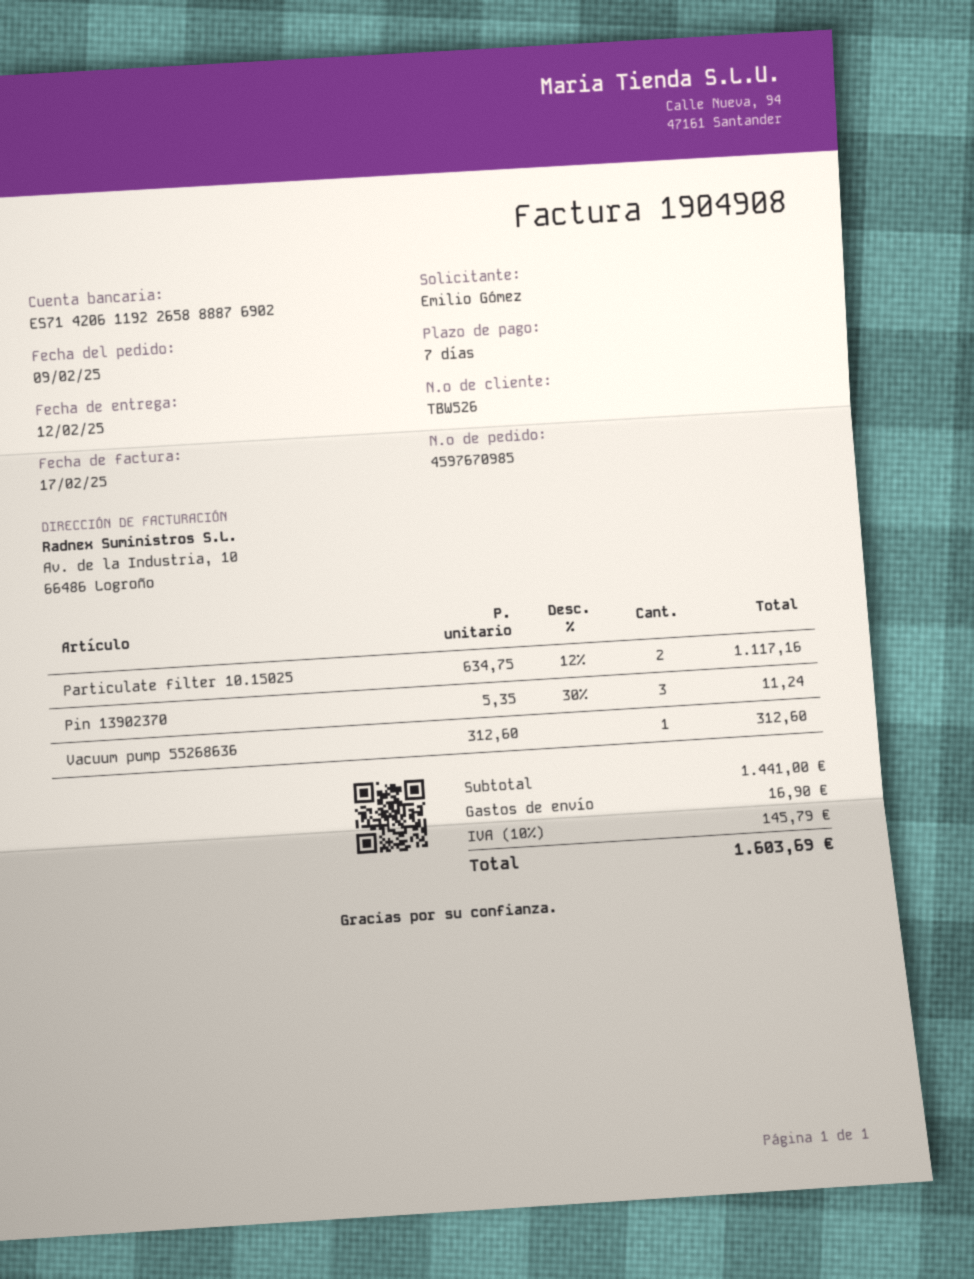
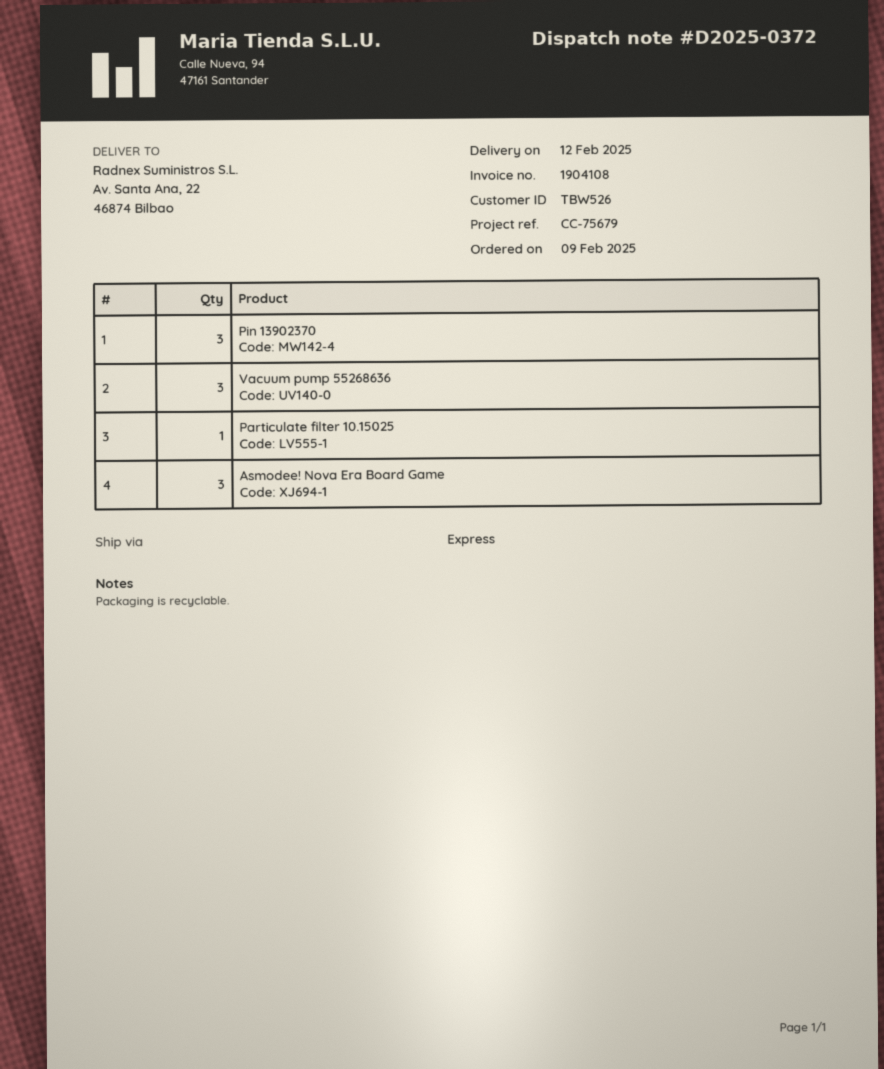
invoice number: 1904908 -> 1904108
Particulate filter 10.15025: 2 -> 1
Vacuum pump 55268636: 1 -> 3
Asmodee! Nova Era Board Game: none -> 3

